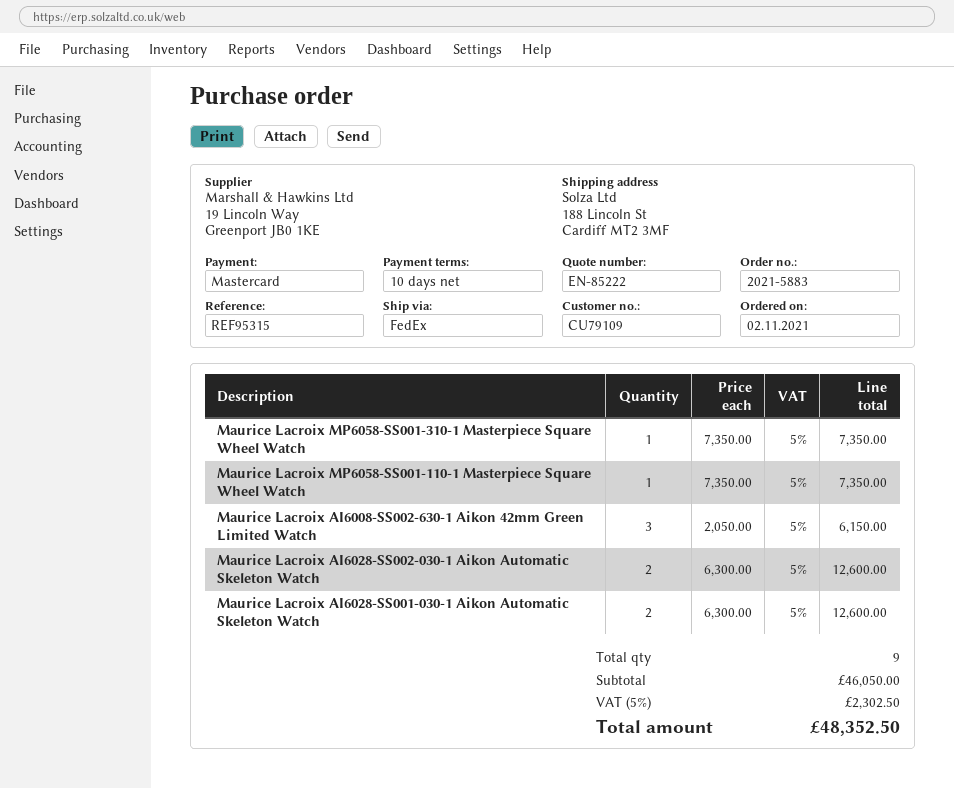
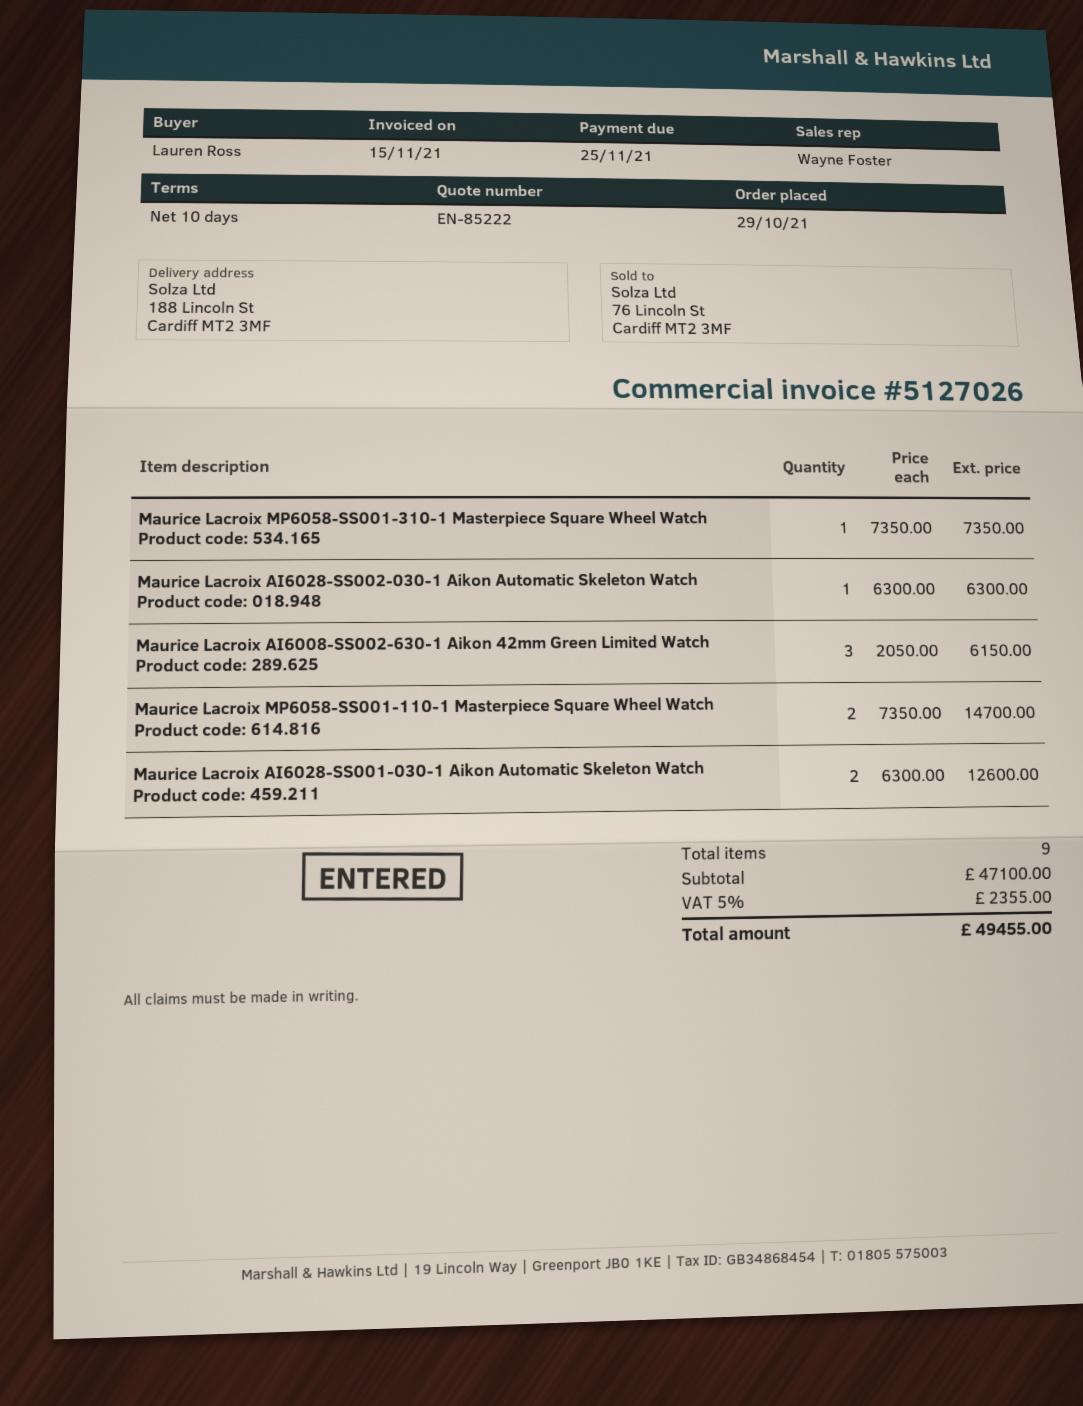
order date: 2021-11-02 -> 2021-10-29
Maurice Lacroix MP6058-SS001-110-1 Masterpiece Square Wheel Watch: 1 x 7350.00 = 7350.00 -> 2 x 7350.00 = 14700.00
Maurice Lacroix AI6028-SS002-030-1 Aikon Automatic Skeleton Watch: 2 x 6300.00 = 12600.00 -> 1 x 6300.00 = 6300.00
subtotal: 46050.00 -> 47100.00
tax: 5% = 2302.50 -> 5% = 2355.00
total: 48352.50 -> 49455.00

